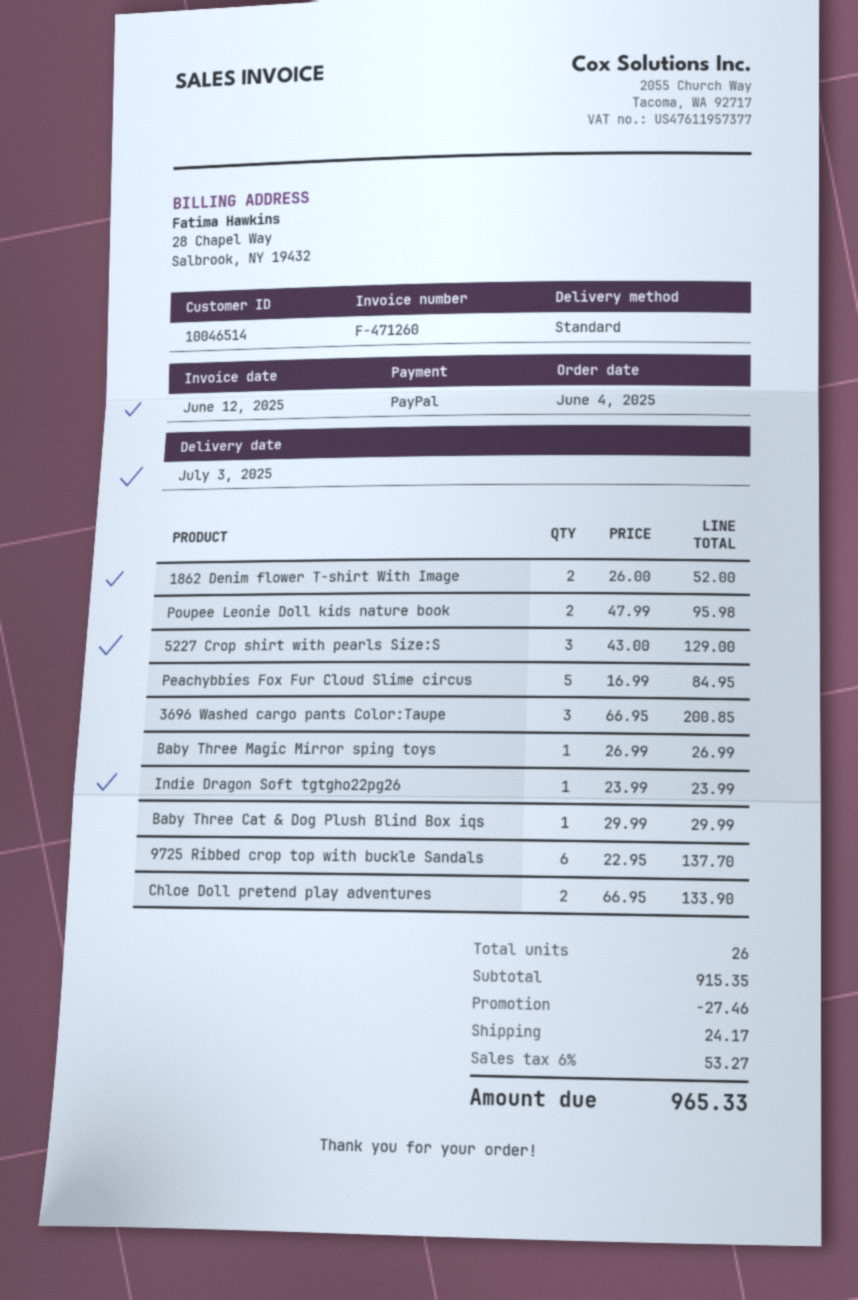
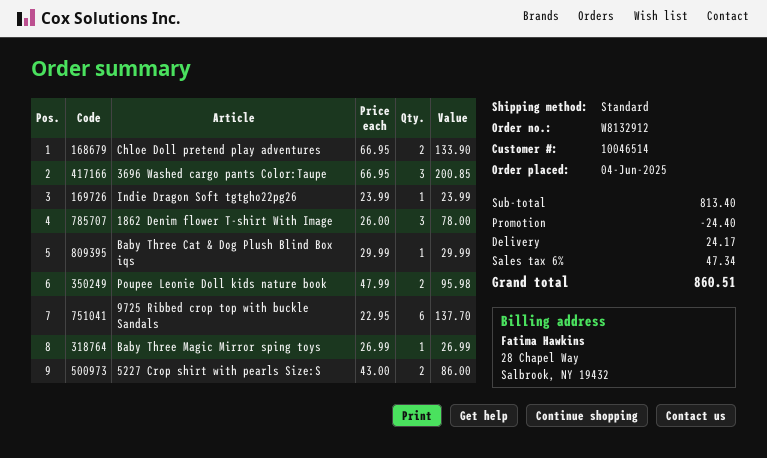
1862 Denim flower T-shirt With Image: 2 x 26.00 = 52.00 -> 3 x 26.00 = 78.00
5227 Crop shirt with pearls Size:S: 3 x 43.00 = 129.00 -> 2 x 43.00 = 86.00
Peachybbies Fox Fur Cloud Slime circus: 5 x 16.99 = 84.95 -> none
subtotal: 915.35 -> 813.40
discount: 27.46 -> 24.40
tax: 6% = 53.27 -> 6% = 47.34
total: 965.33 -> 860.51

